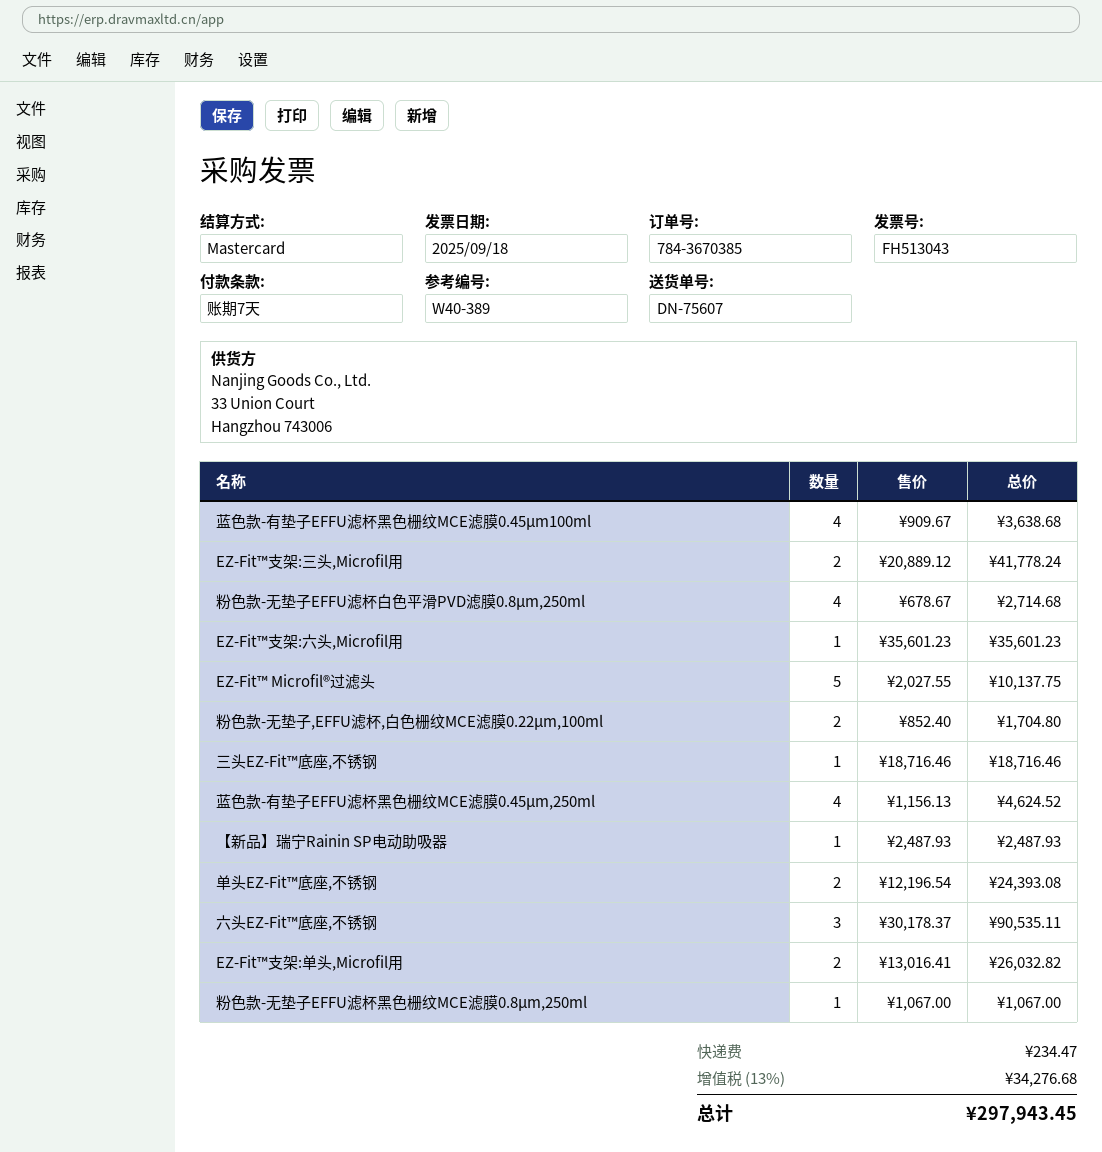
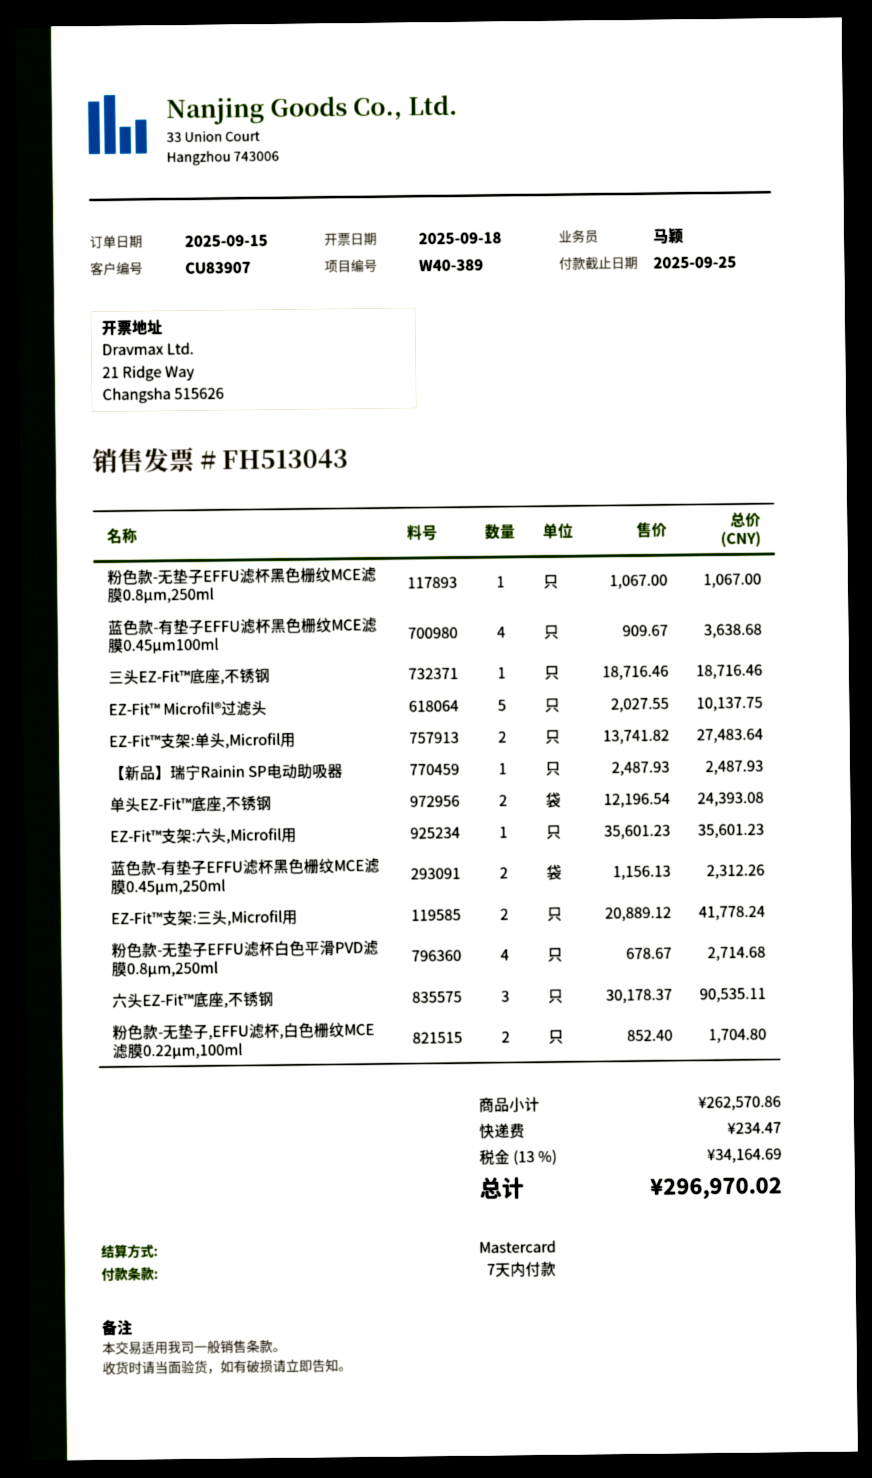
蓝色款-有垫子EFFU滤杯黑色栅纹MCE滤膜0.45μm,250ml: 4 x 1156.13 = 4624.52 -> 2 x 1156.13 = 2312.26
EZ-Fit™支架:单头,Microfil用: 2 x 13016.41 = 26032.82 -> 2 x 13741.82 = 27483.64
tax: 13% = 34276.68 -> 13% = 34164.69
total: 297943.45 -> 296970.02

